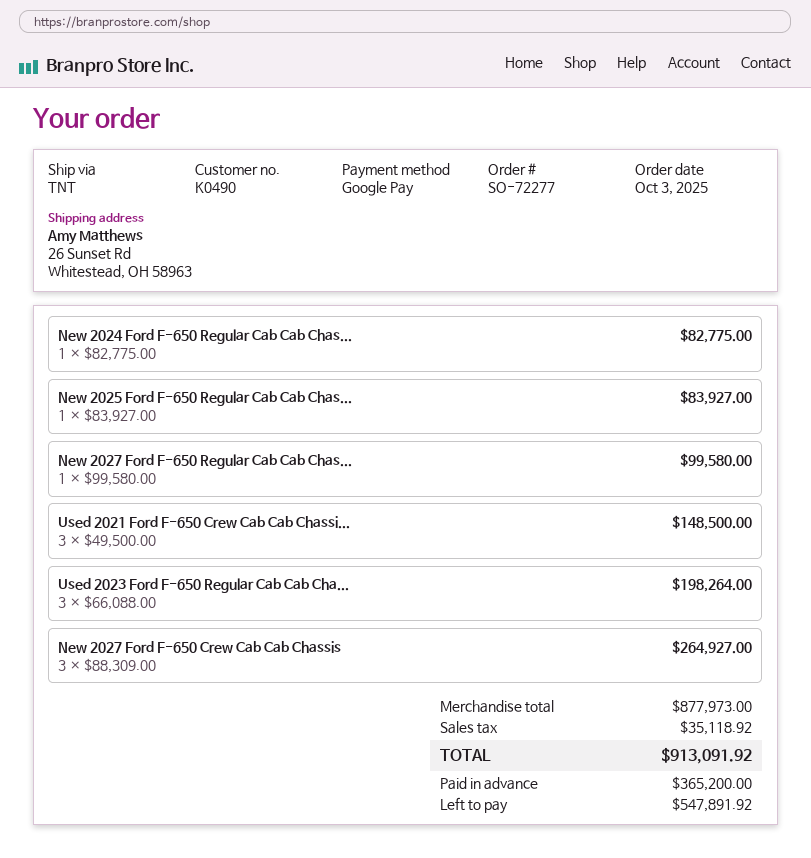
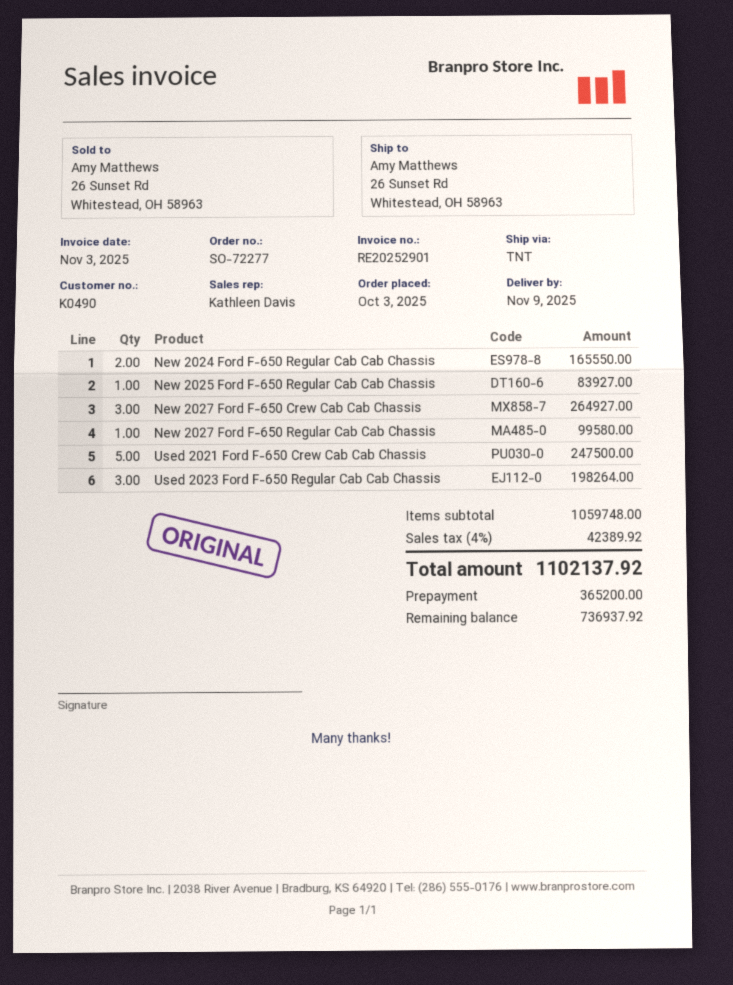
New 2024 Ford F-650 Regular Cab Cab Chas...: 1 for 82775.00 -> 2 for 165550.00
Used 2021 Ford F-650 Crew Cab Cab Chassi...: 3 for 148500.00 -> 5 for 247500.00
subtotal: 877973.00 -> 1059748.00
tax: 35118.92 -> 42389.92
total: 913091.92 -> 1102137.92
balance: 547891.92 -> 736937.92

